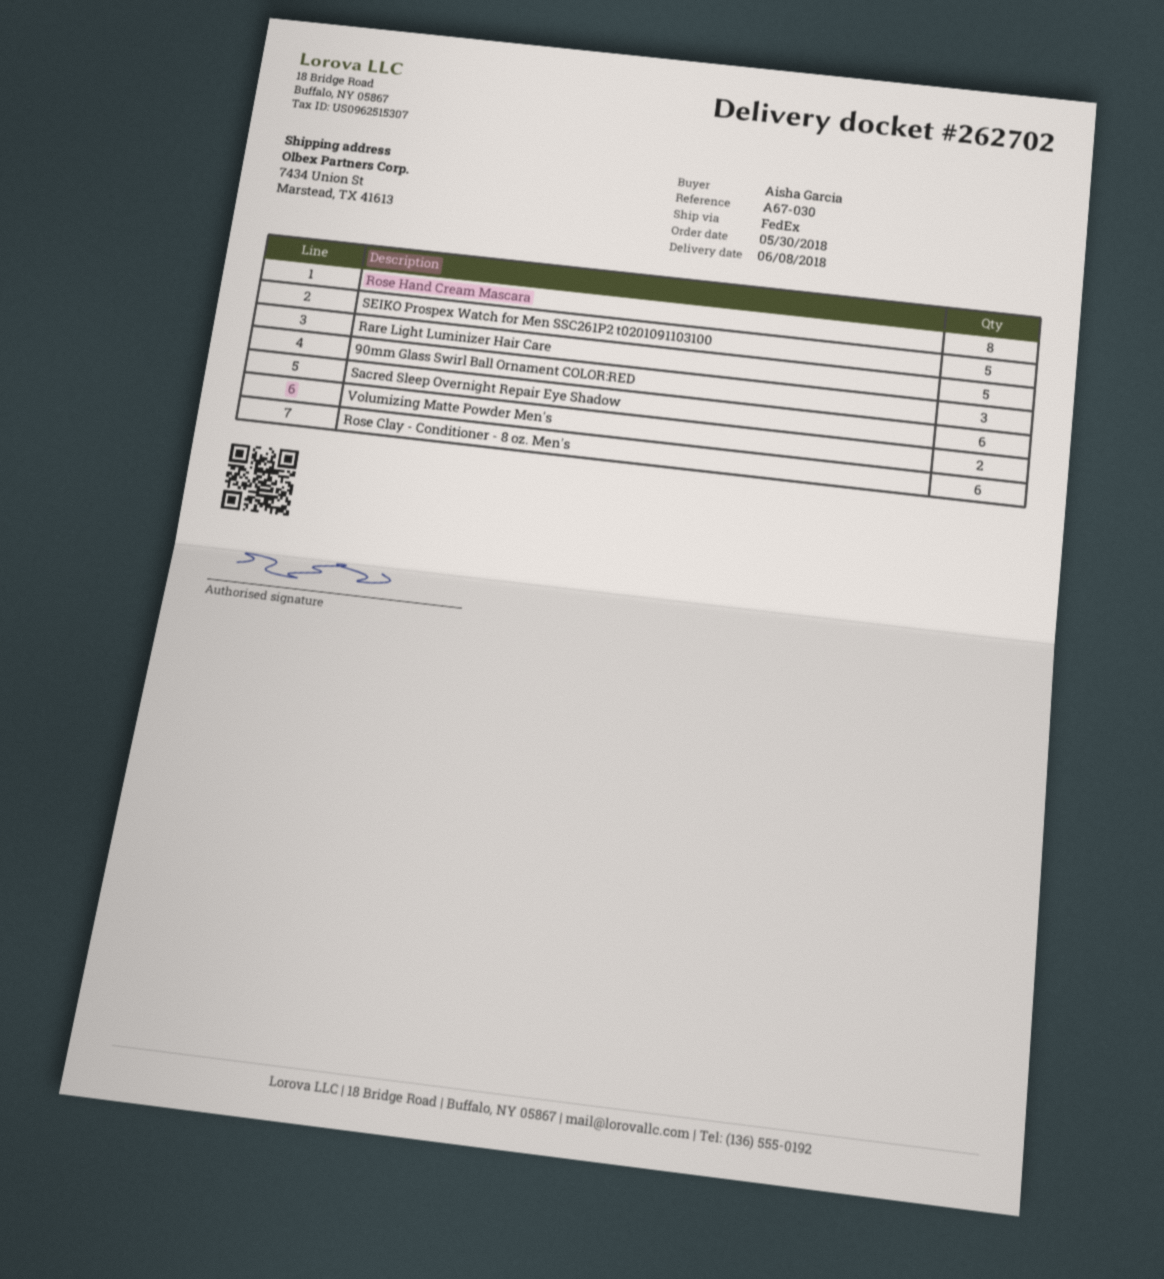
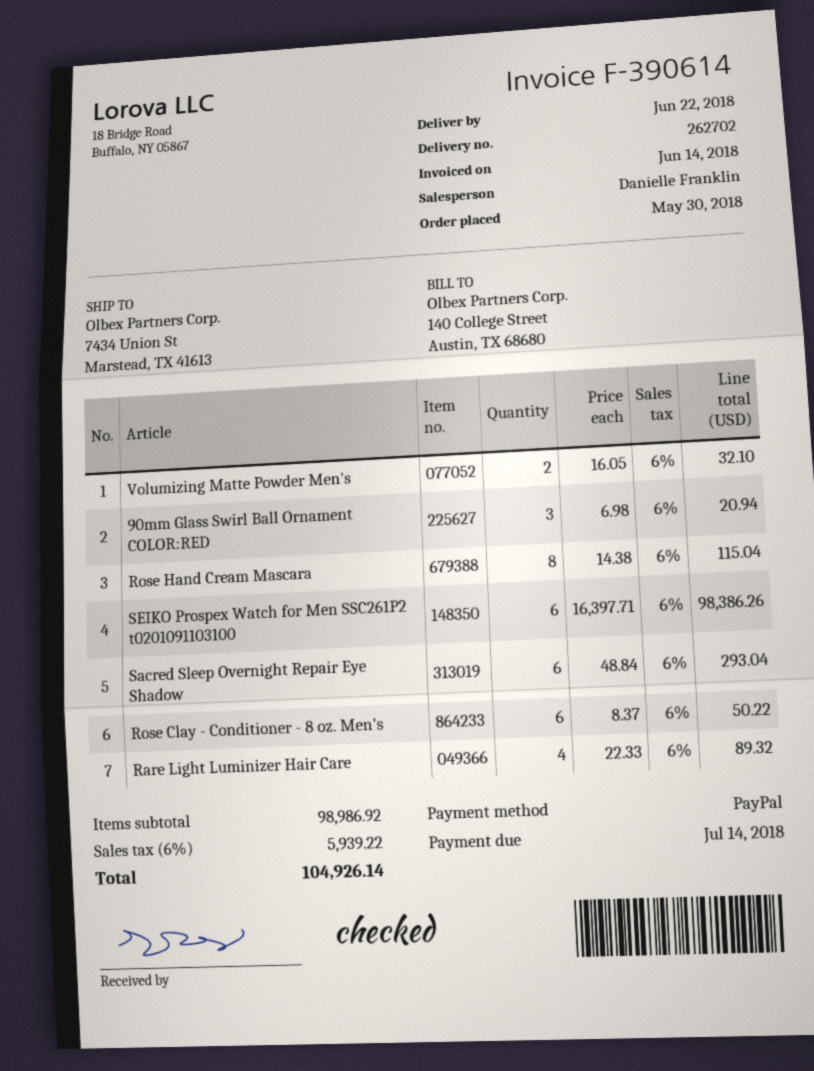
delivery date: 2018-06-08 -> 2018-06-22
SEIKO Prospex Watch for Men SSC261P2 t0201091103100: 5 -> 6
Rare Light Luminizer Hair Care: 5 -> 4

